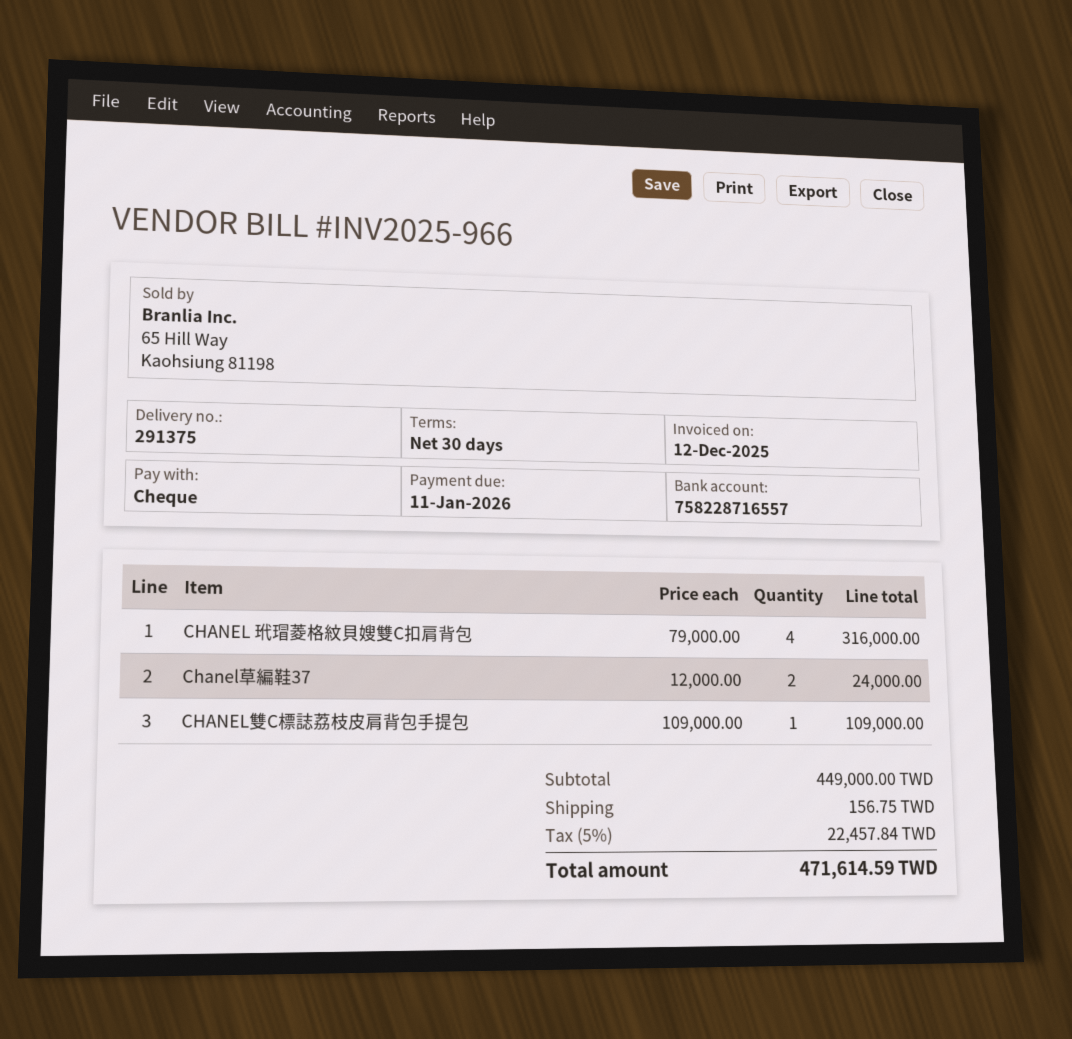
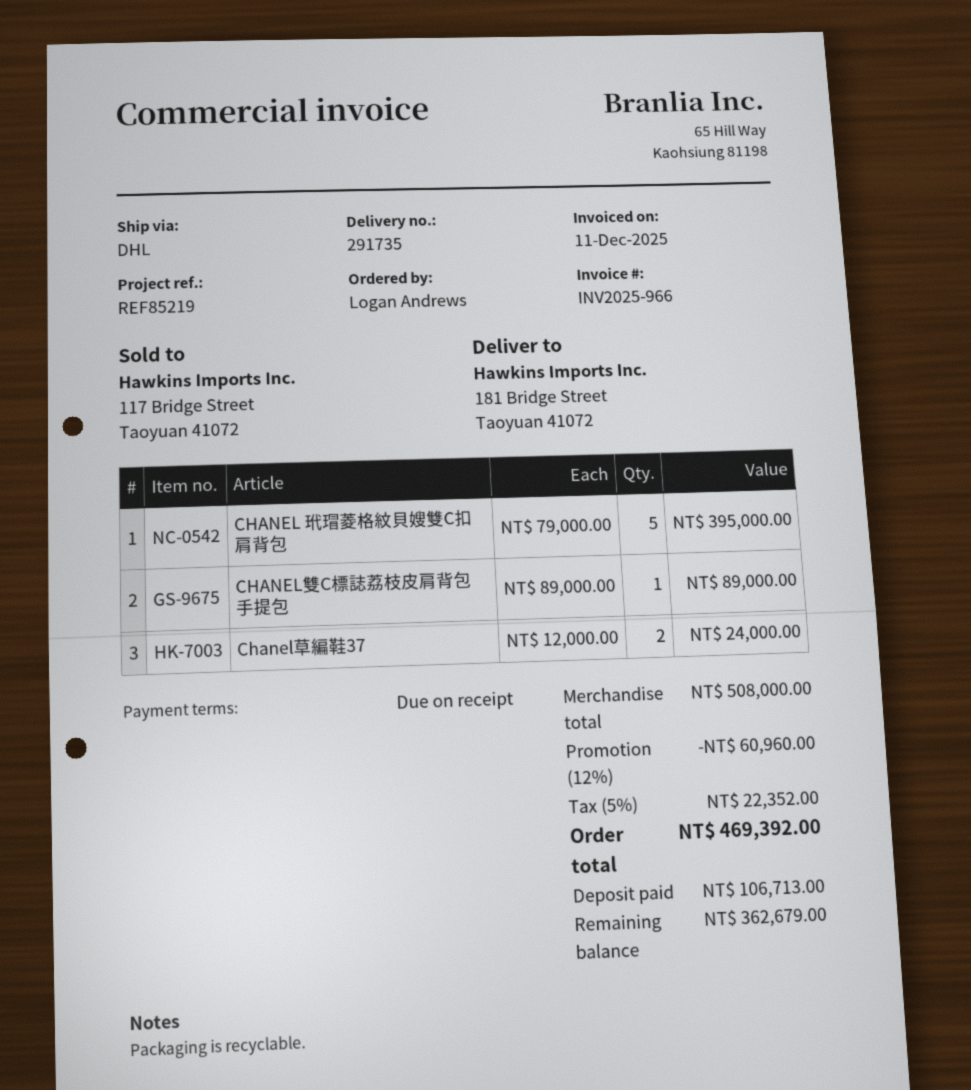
delivery note number: 291375 -> 291735
invoice date: 2025-12-12 -> 2025-12-11
payment terms: 30 days -> on receipt
CHANEL 玳瑁菱格紋貝嫂雙C扣肩背包: 4 x 79000.00 = 316000.00 -> 5 x 79000.00 = 395000.00
CHANEL雙C標誌荔枝皮肩背包手提包: 1 x 109000.00 = 109000.00 -> 1 x 89000.00 = 89000.00
subtotal: 449000.00 -> 508000.00
discount: none -> 12% = 60960.00
shipping: 156.75 -> none
tax: 5% = 22457.84 -> 5% = 22352.00
total: 471614.59 -> 469392.00

